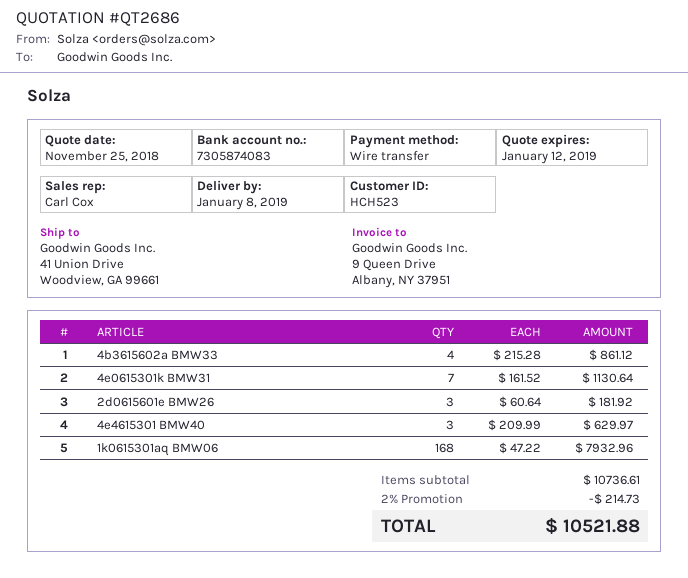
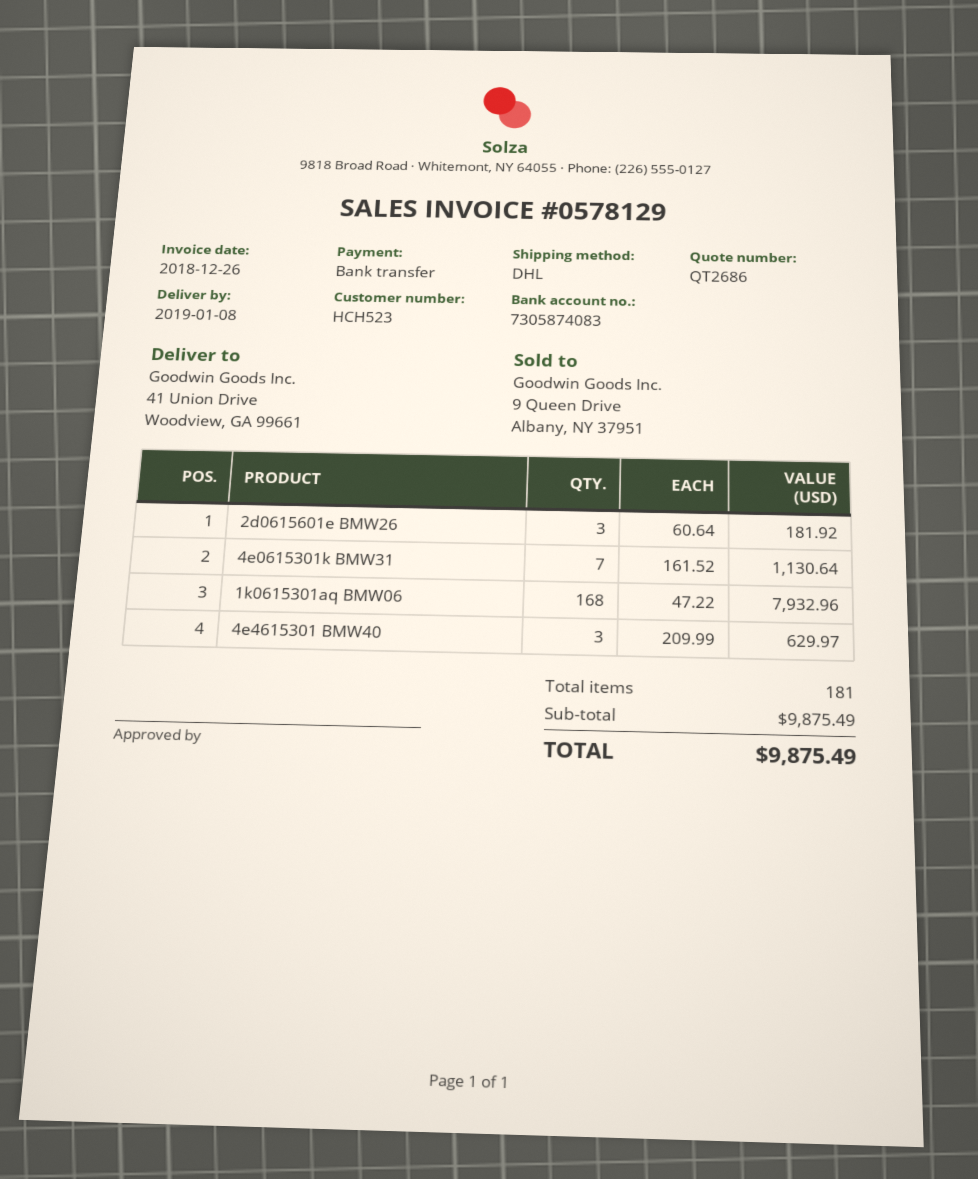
4b3615602a BMW33: 4 x 215.28 = 861.12 -> none
subtotal: 10736.61 -> 9875.49
discount: 2% = 214.73 -> none
total: 10521.88 -> 9875.49

